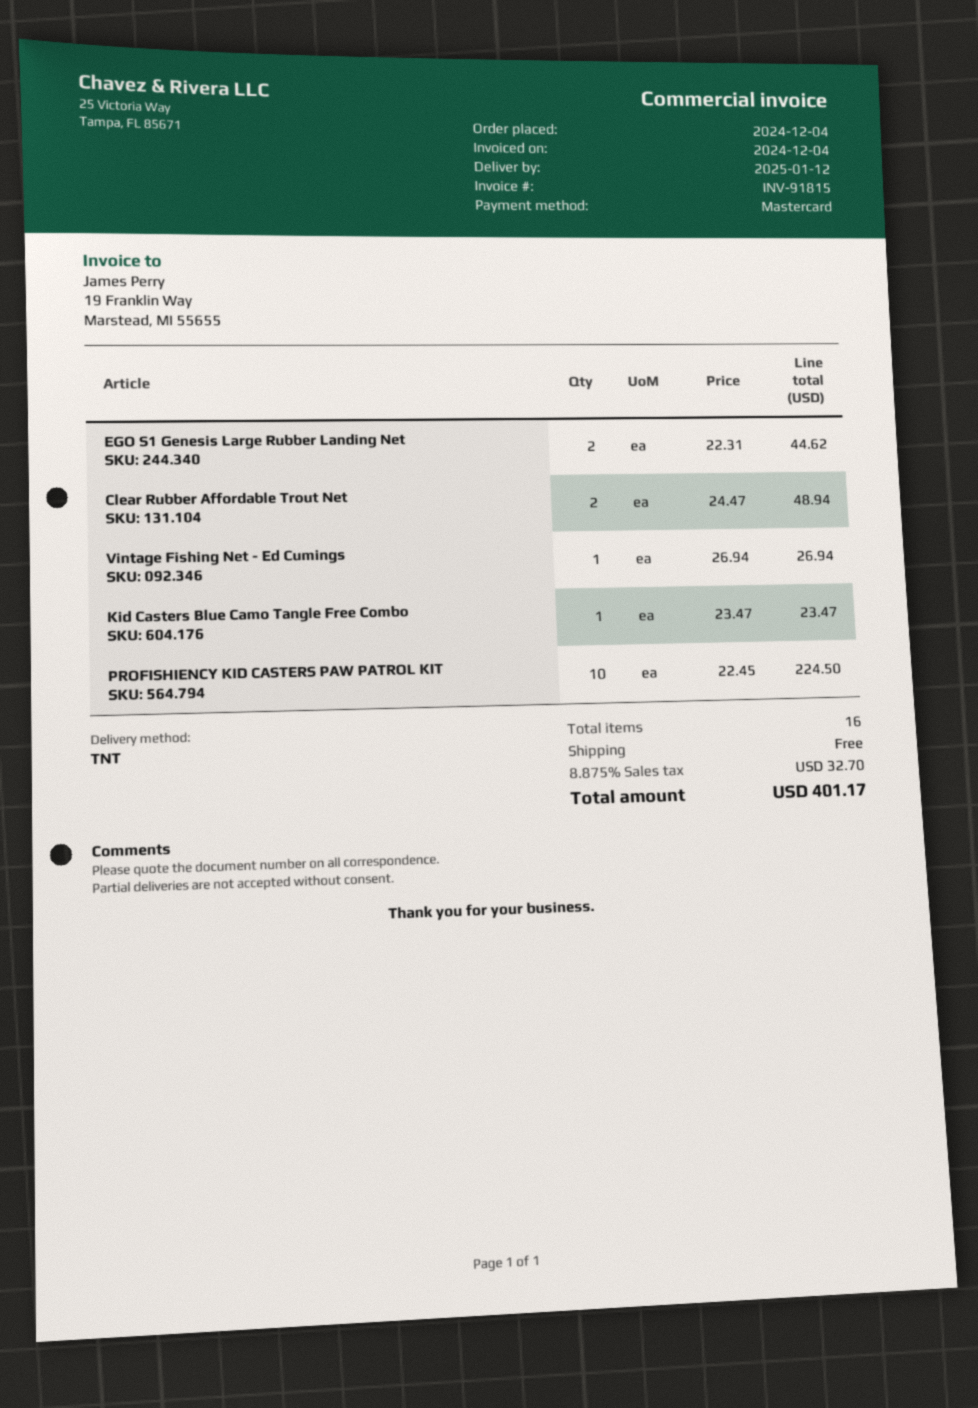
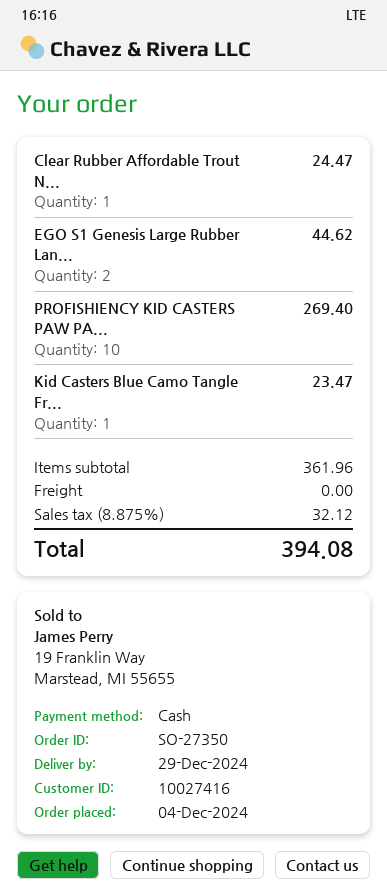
delivery date: 2025-01-12 -> 2024-12-29
payment method: Mastercard -> cash
Clear Rubber Affordable Trout Net: 2 for 48.94 -> 1 for 24.47
Vintage Fishing Net - Ed Cumings: 1 for 26.94 -> none
PROFISHIENCY KID CASTERS PAW PATROL KIT: 10 for 224.50 -> 10 for 269.40
tax: 8.875% = 32.70 -> 8.875% = 32.12
total: 401.17 -> 394.08

